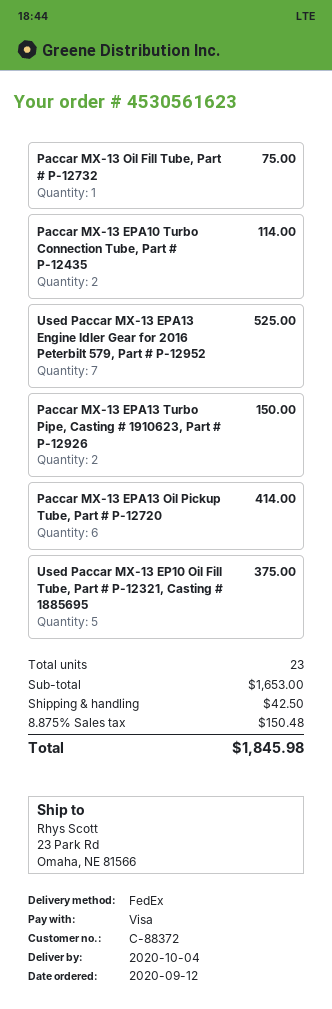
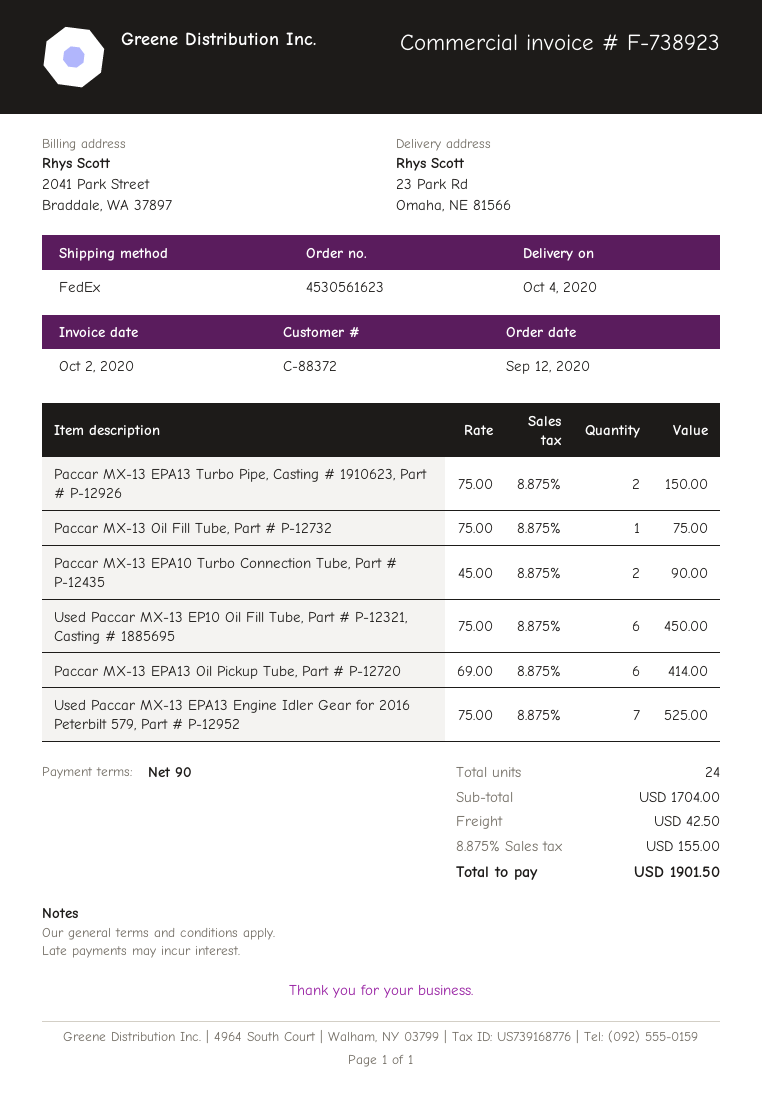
Paccar MX-13 EPA10 Turbo Connection Tube, Part # P-12435: 2 for 114.00 -> 2 for 90.00
Used Paccar MX-13 EP10 Oil Fill Tube, Part # P-12321, Casting # 1885695: 5 for 375.00 -> 6 for 450.00
total quantity: 23 -> 24
subtotal: 1653.00 -> 1704.00
tax: 8.875% = 150.48 -> 8.875% = 155.00
total: 1845.98 -> 1901.50

